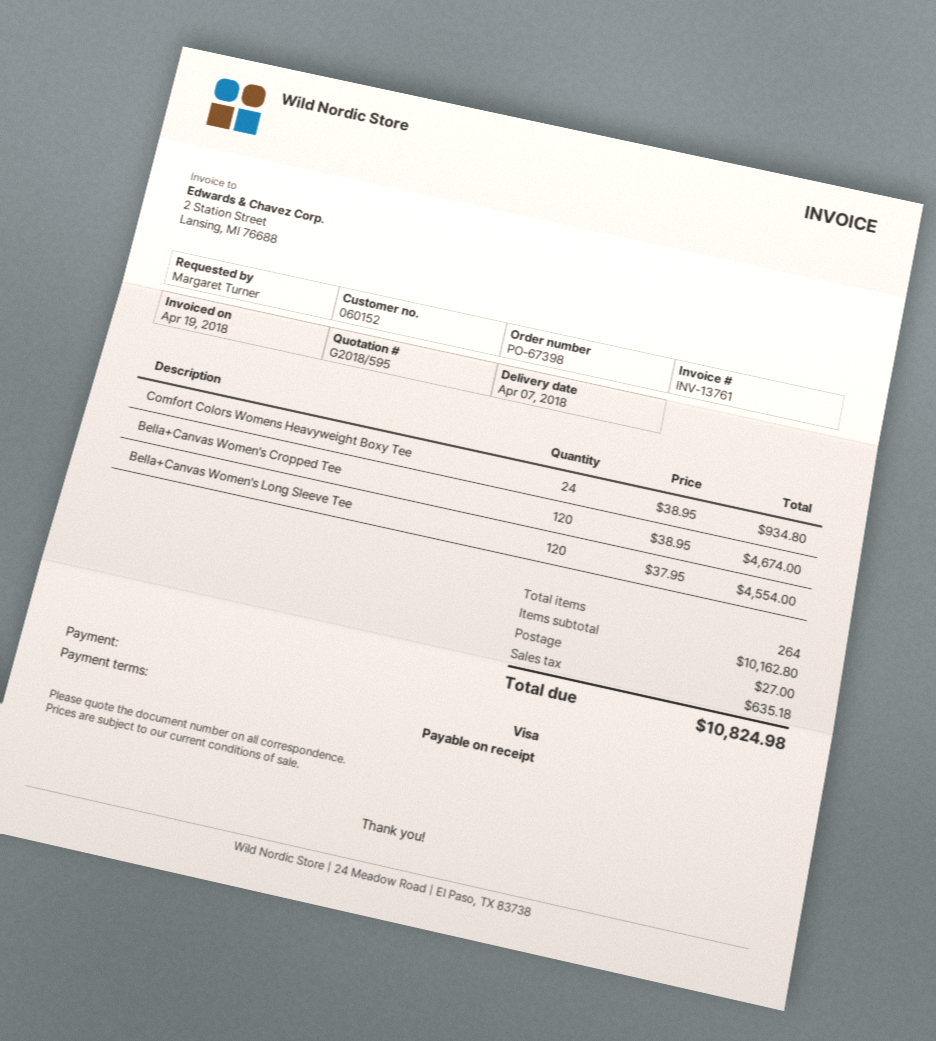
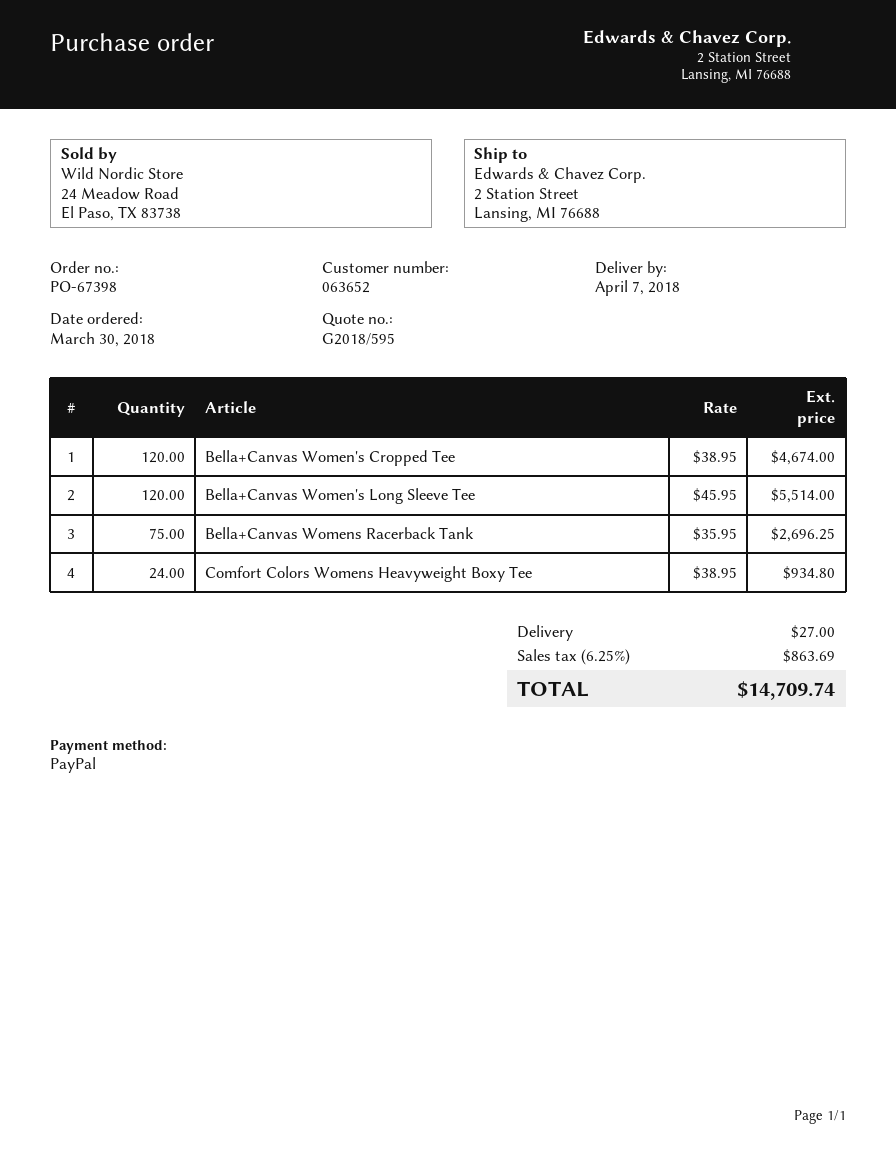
customer number: 060152 -> 063652
payment method: Visa -> PayPal
Bella+Canvas Women's Long Sleeve Tee: 120 x 37.95 = 4554.00 -> 120 x 45.95 = 5514.00
Bella+Canvas Womens Racerback Tank: none -> 75 x 35.95 = 2696.25
tax: 635.18 -> 863.69
total: 10824.98 -> 14709.74

